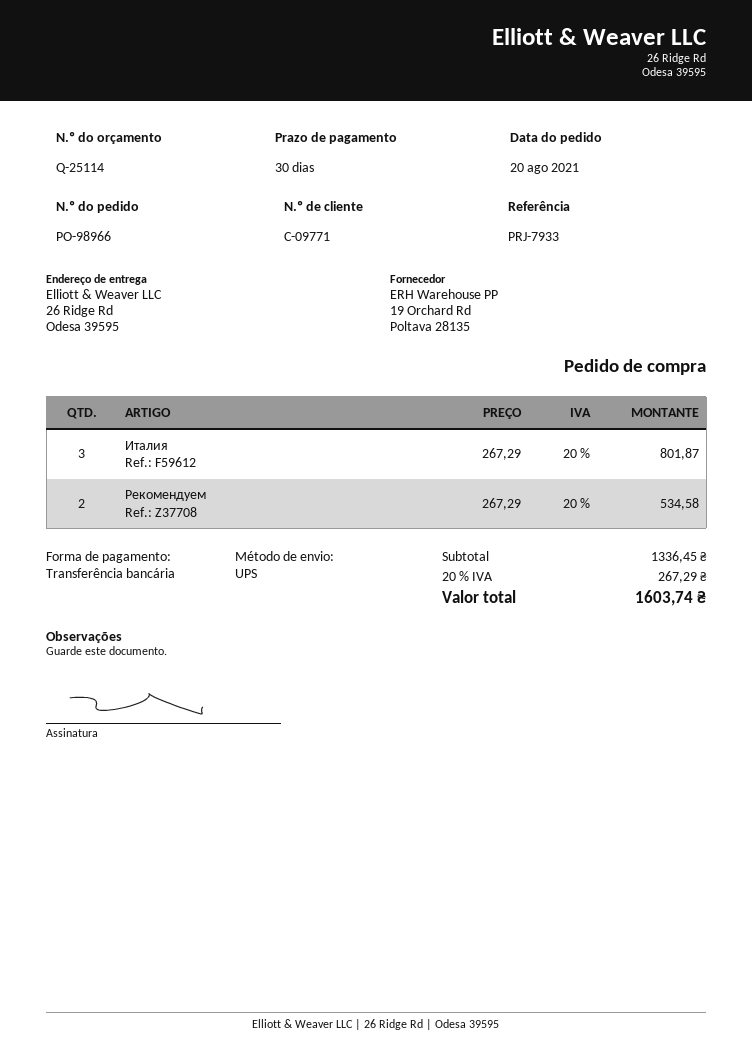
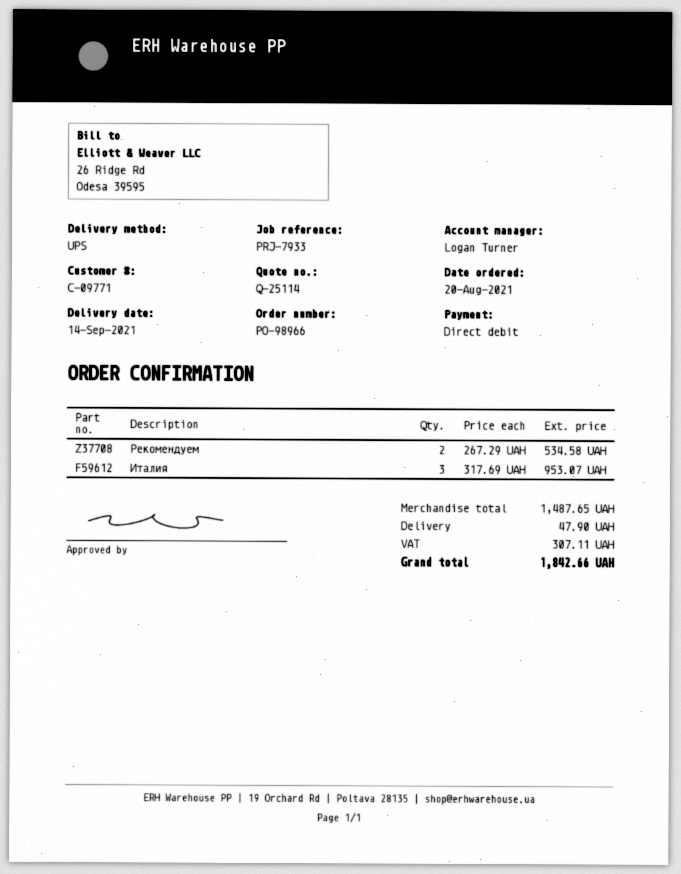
payment method: bank transfer -> direct debit
Италия: 3 x 267.29 = 801.87 -> 3 x 317.69 = 953.07
subtotal: 1336.45 -> 1487.65
shipping: none -> 47.90
tax: 267.29 -> 307.11
total: 1603.74 -> 1842.66

